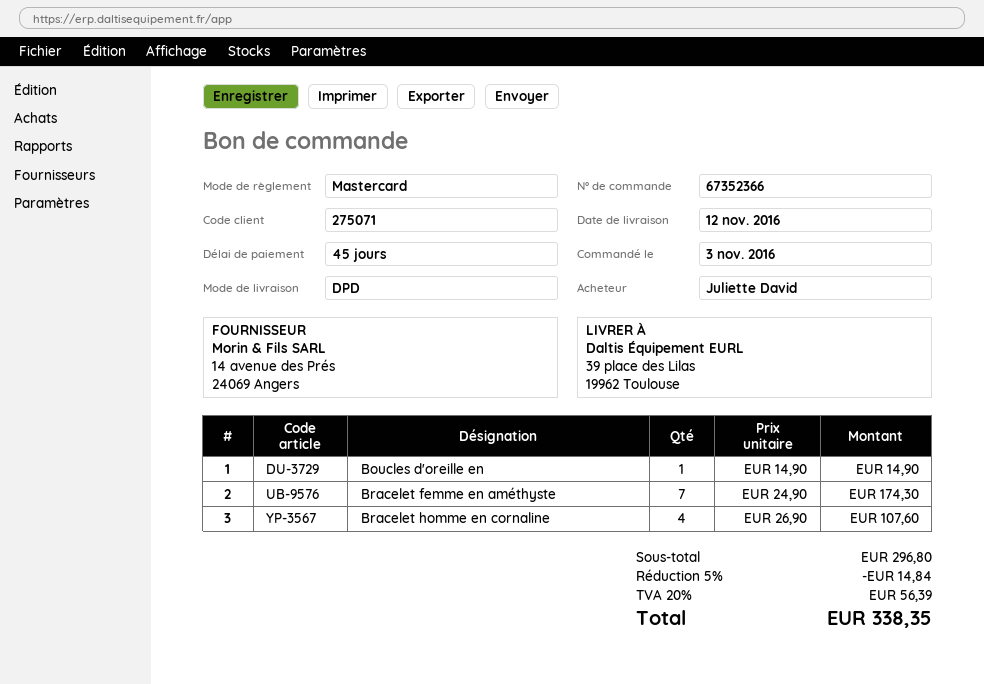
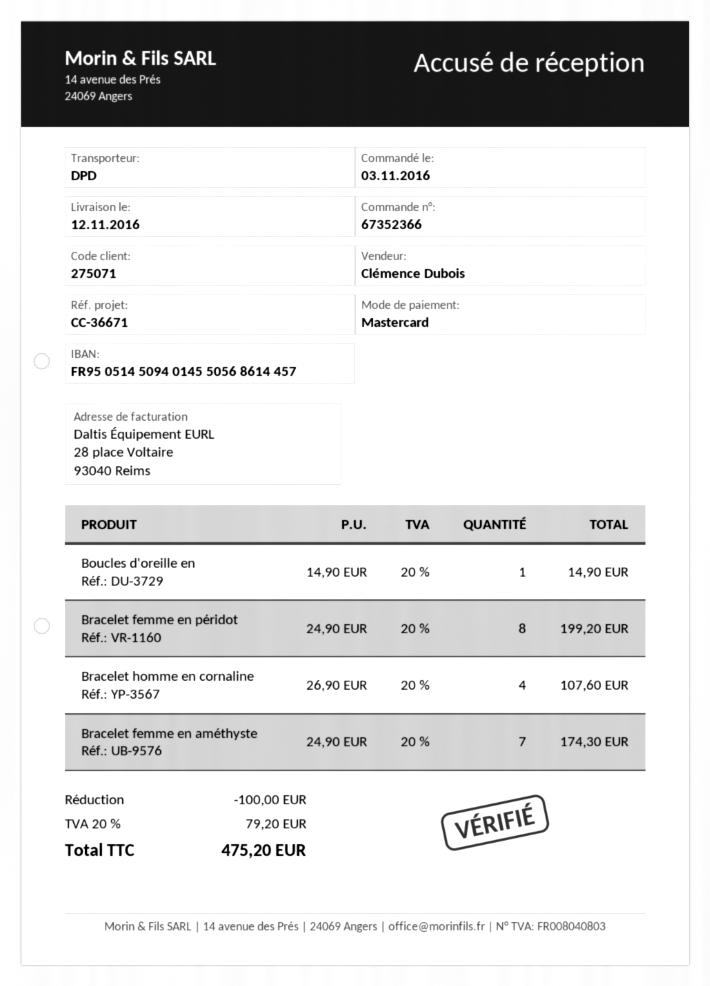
Bracelet femme en péridot: none -> 8 x 24.90 = 199.20
discount: 14.84 -> 100.00
tax: 20% = 56.39 -> 20% = 79.20
total: 338.35 -> 475.20

